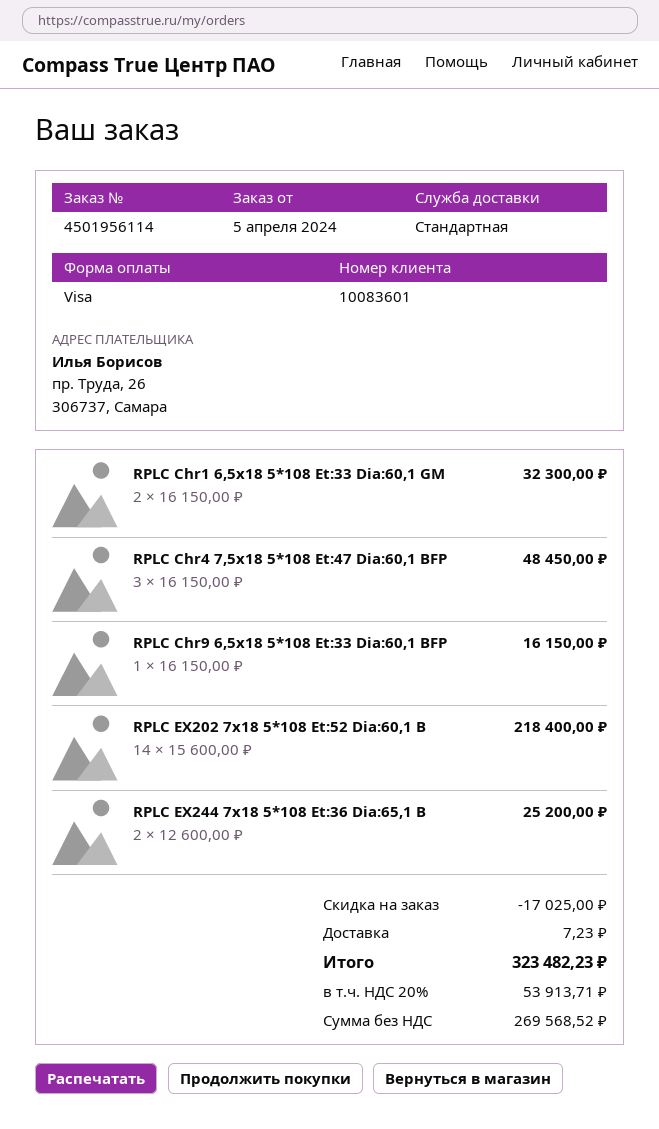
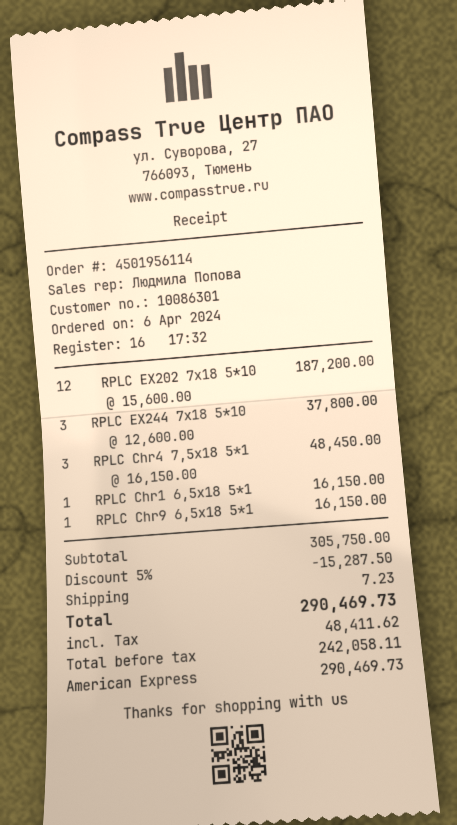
order date: 2024-04-05 -> 2024-04-06
customer number: 10083601 -> 10086301
payment method: Visa -> American Express
RPLC Chr1 6,5x18 5*108 Et:33 Dia:60,1 GM: 2 x 16150.00 = 32300.00 -> 1 x 16150.00 = 16150.00
RPLC EX202 7x18 5*108 Et:52 Dia:60,1 B: 14 x 15600.00 = 218400.00 -> 12 x 15600.00 = 187200.00
RPLC EX244 7x18 5*108 Et:36 Dia:65,1 B: 2 x 12600.00 = 25200.00 -> 3 x 12600.00 = 37800.00
discount: 17025.00 -> 15287.50
net: 269568.52 -> 242058.11
tax: 53913.71 -> 48411.62
total: 323482.23 -> 290469.73

